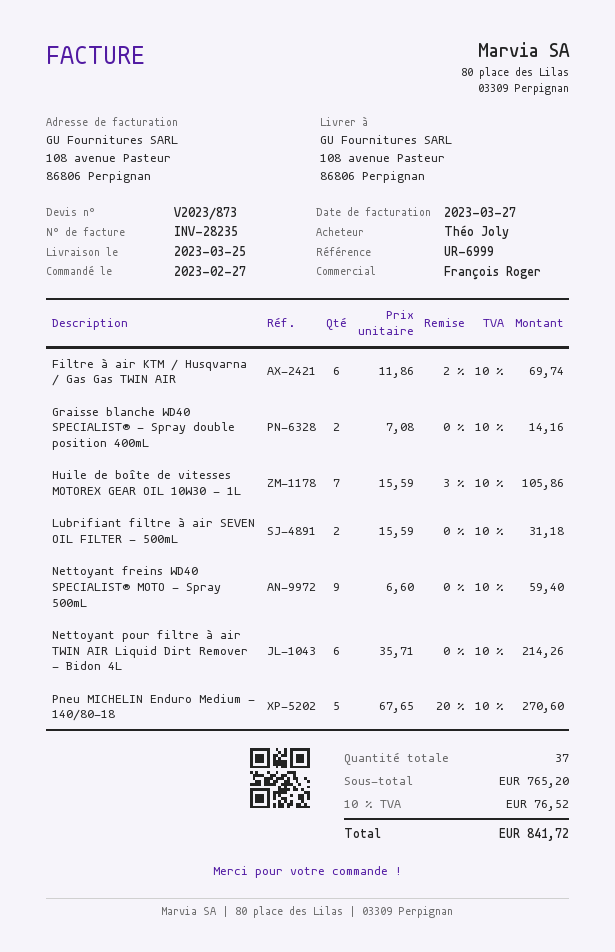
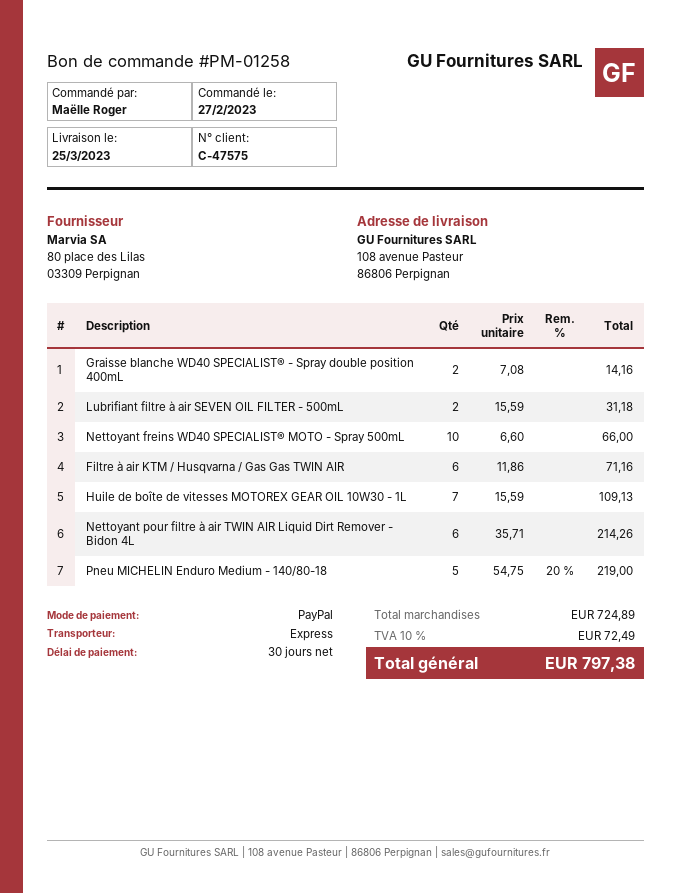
ordered by: Théo Joly -> Maëlle Roger
Filtre à air KTM / Husqvarna / Gas Gas TWIN AIR: 6 x 11.86 - 2% = 69.74 -> 6 x 11.86 = 71.16
Huile de boîte de vitesses MOTOREX GEAR OIL 10W30 - 1L: 7 x 15.59 - 3% = 105.86 -> 7 x 15.59 = 109.13
Nettoyant freins WD40 SPECIALIST® MOTO - Spray 500mL: 9 x 6.60 = 59.40 -> 10 x 6.60 = 66.00
Pneu MICHELIN Enduro Medium - 140/80-18: 5 x 67.65 - 20% = 270.60 -> 5 x 54.75 - 20% = 219.00
subtotal: 765.20 -> 724.89
tax: 10% = 76.52 -> 10% = 72.49
total: 841.72 -> 797.38

